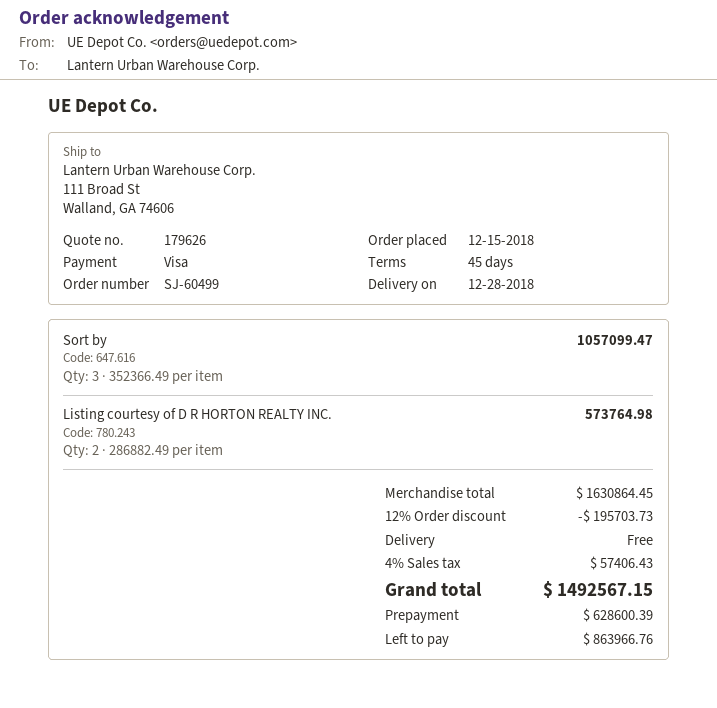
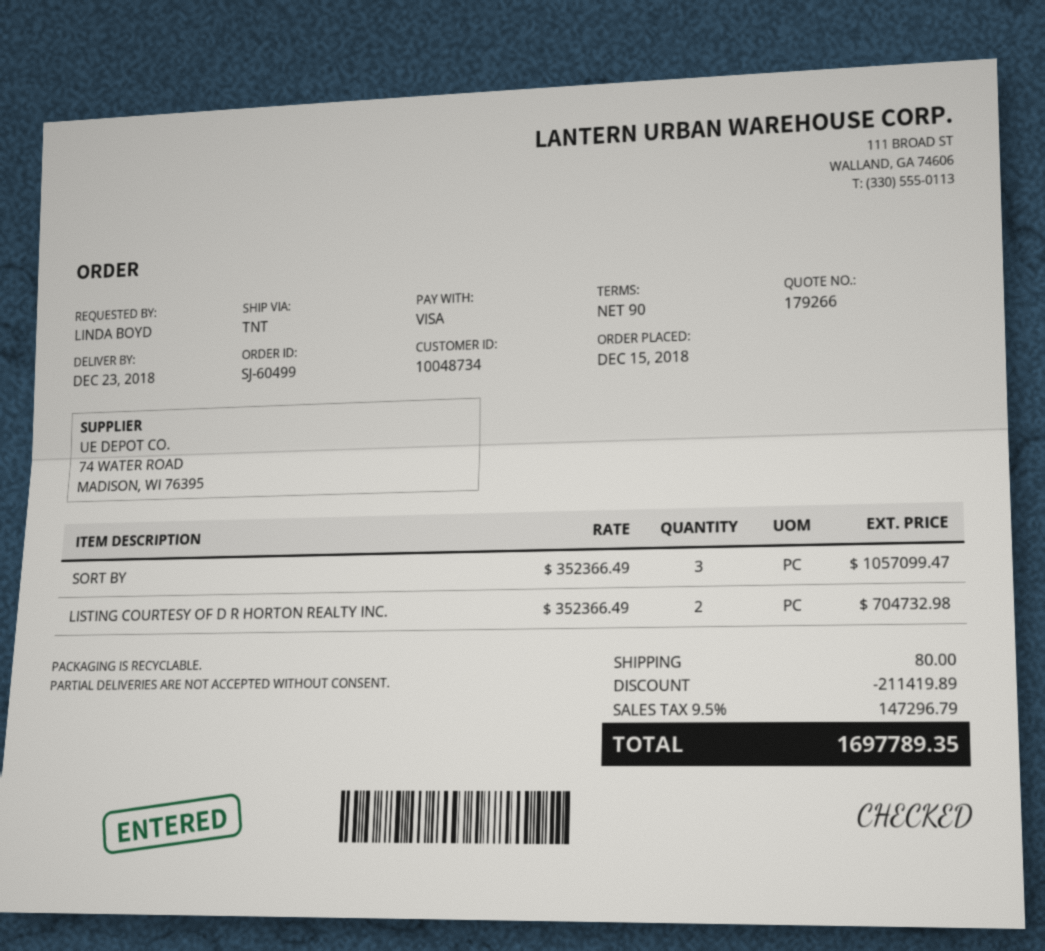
quote number: 179626 -> 179266
delivery date: 2018-12-28 -> 2018-12-23
payment terms: 45 days -> 90 days
Listing courtesy of D R HORTON REALTY INC.: 2 x 286882.49 = 573764.98 -> 2 x 352366.49 = 704732.98
discount: 195703.73 -> 211419.89
shipping: 0.00 -> 80.00
tax: 4% = 57406.43 -> 9.5% = 147296.79
total: 1492567.15 -> 1697789.35

